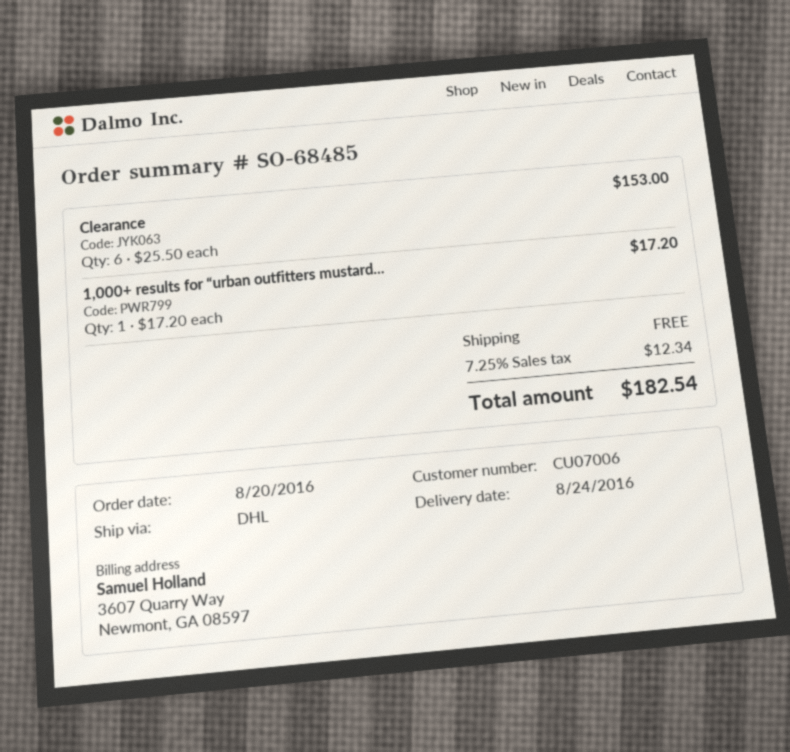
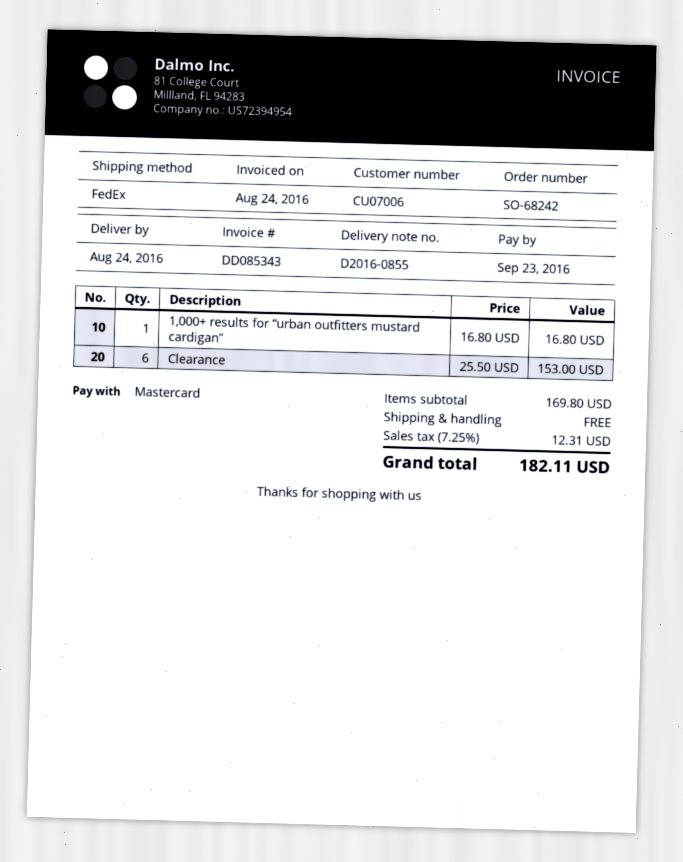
order number: SO-68485 -> SO-68242
shipping method: DHL -> FedEx
1,000+ results for “urban outfitters mustard...: 1 x 17.20 = 17.20 -> 1 x 16.80 = 16.80
tax: 7.25% = 12.34 -> 7.25% = 12.31
total: 182.54 -> 182.11

